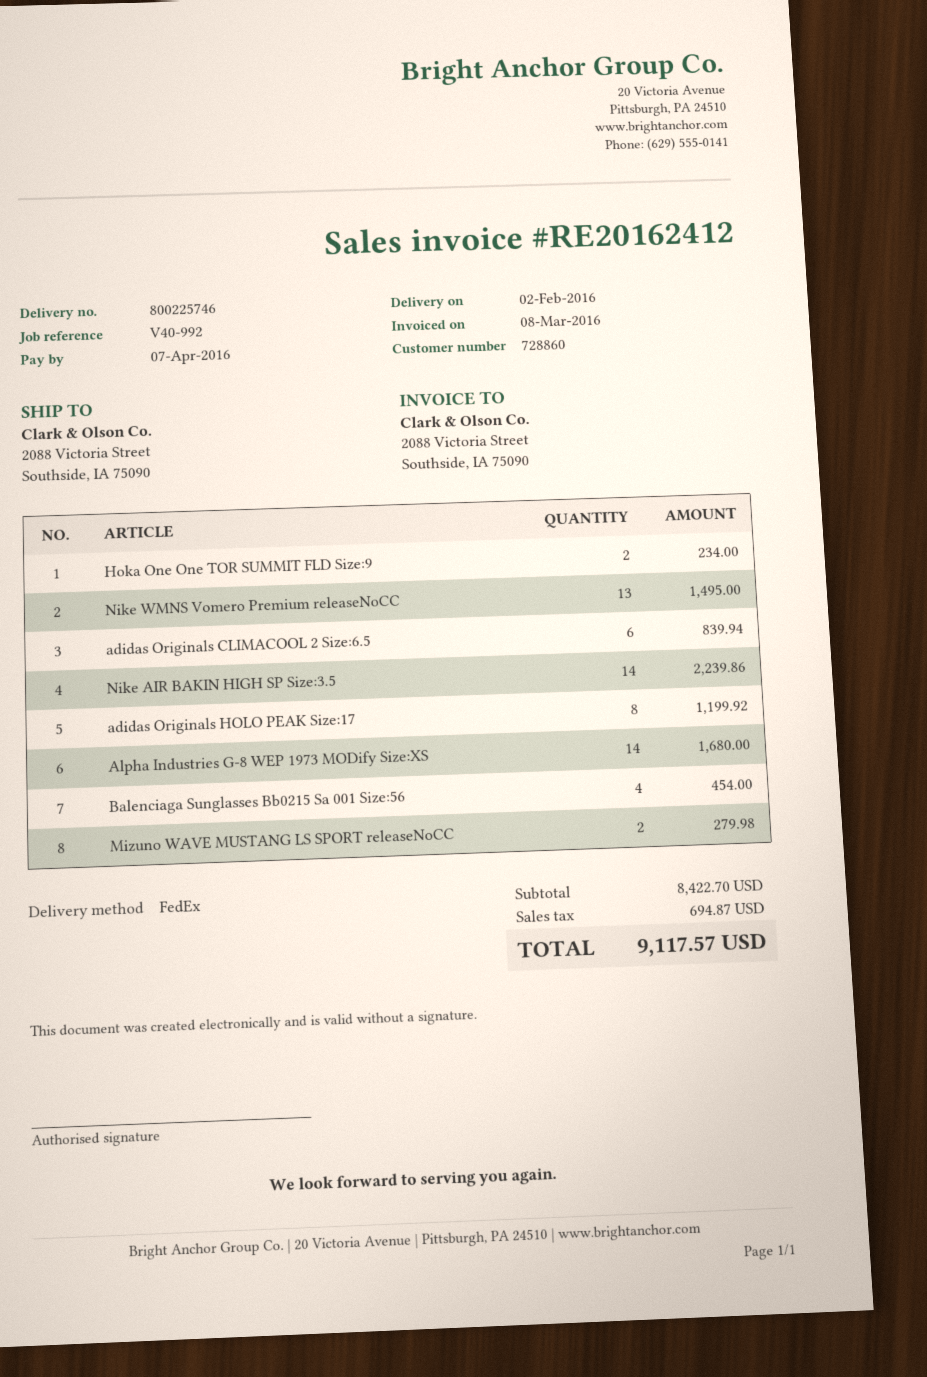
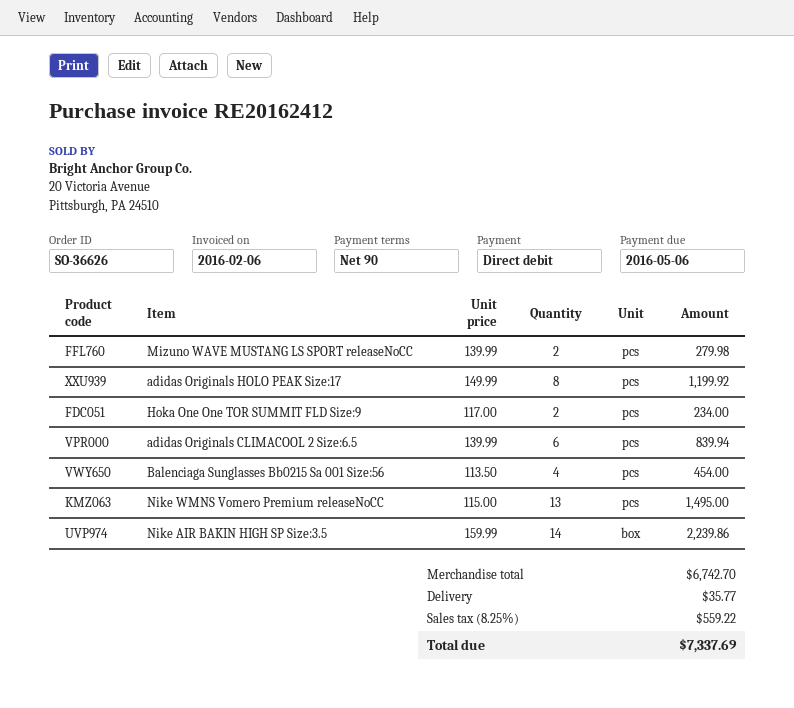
invoice date: 2016-03-08 -> 2016-02-06
due date: 2016-04-07 -> 2016-05-06
Alpha Industries G-8 WEP 1973 MODify Size:XS: 14 for 1680.00 -> none
subtotal: 8422.70 -> 6742.70
shipping: none -> 35.77
tax: 694.87 -> 559.22
total: 9117.57 -> 7337.69

